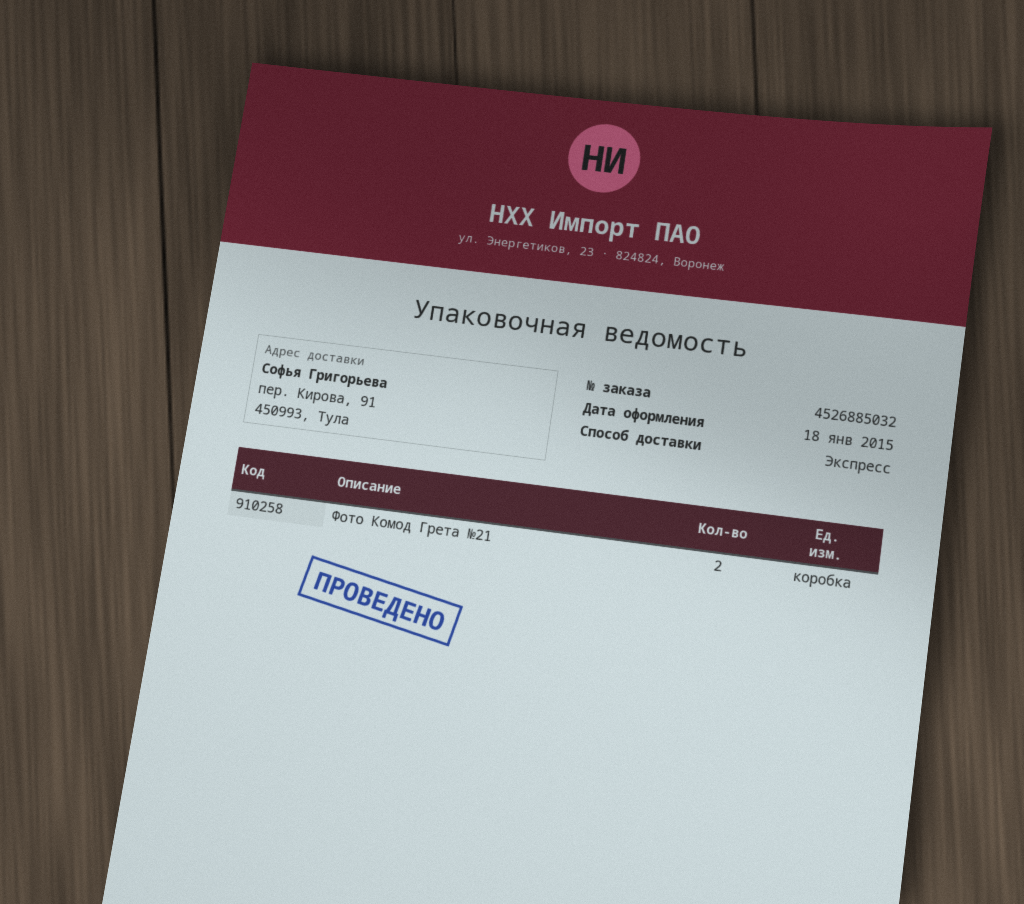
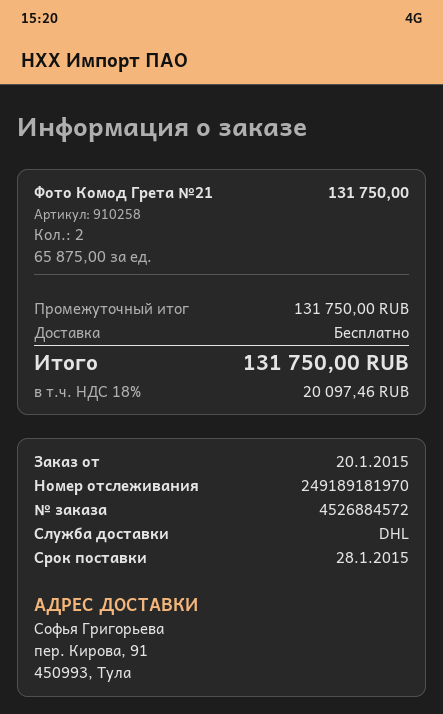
order number: 4526885032 -> 4526884572
order date: 2015-01-18 -> 2015-01-20
shipping method: express -> DHL

